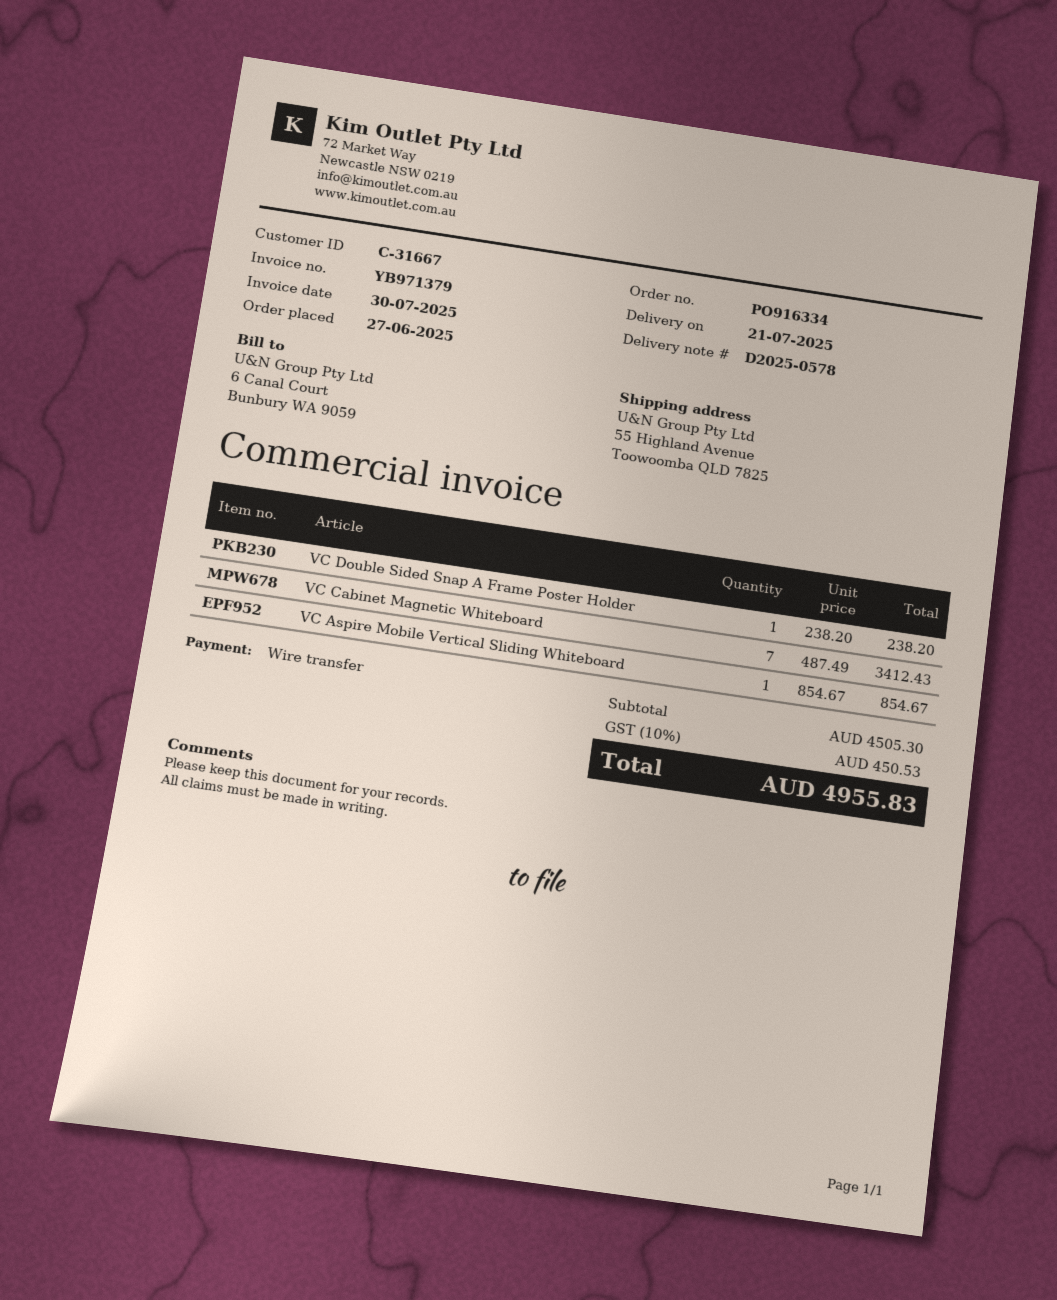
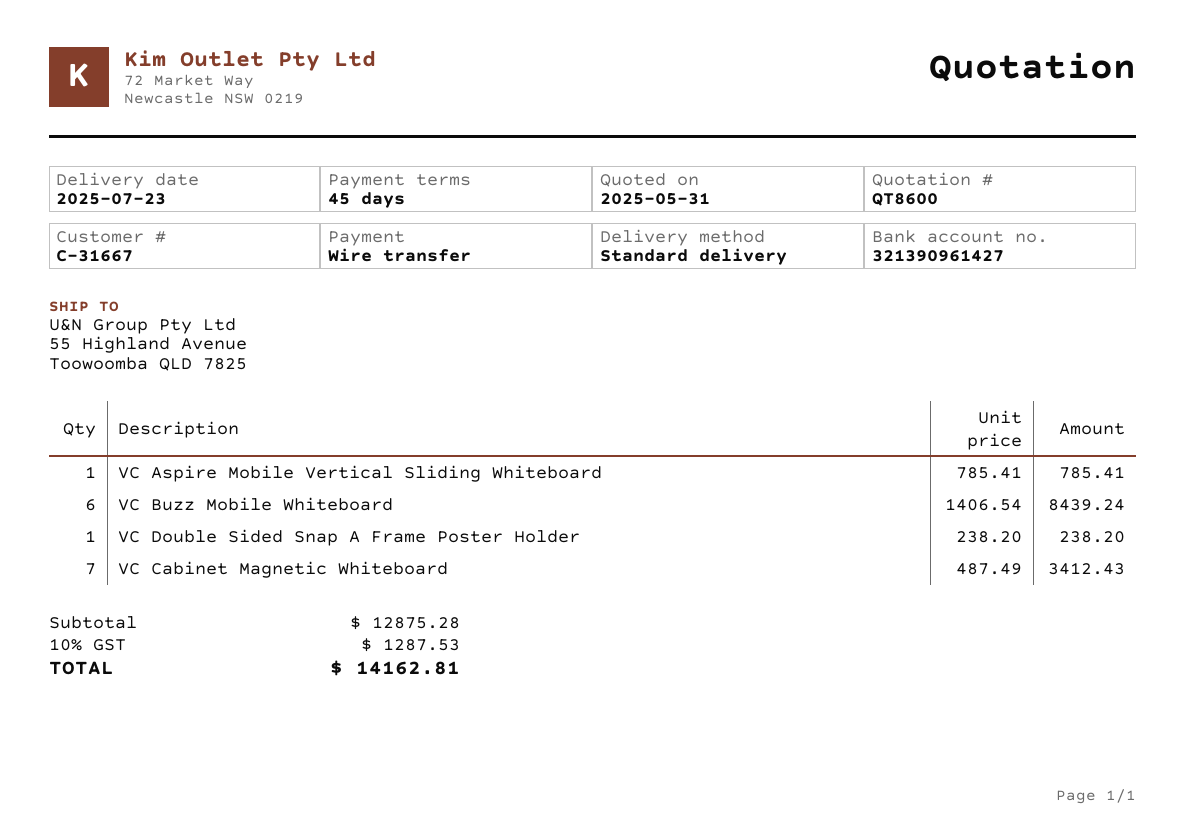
delivery date: 2025-07-21 -> 2025-07-23
VC Aspire Mobile Vertical Sliding Whiteboard: 1 x 854.67 = 854.67 -> 1 x 785.41 = 785.41
VC Buzz Mobile Whiteboard: none -> 6 x 1406.54 = 8439.24
subtotal: 4505.30 -> 12875.28
tax: 10% = 450.53 -> 10% = 1287.53
total: 4955.83 -> 14162.81

